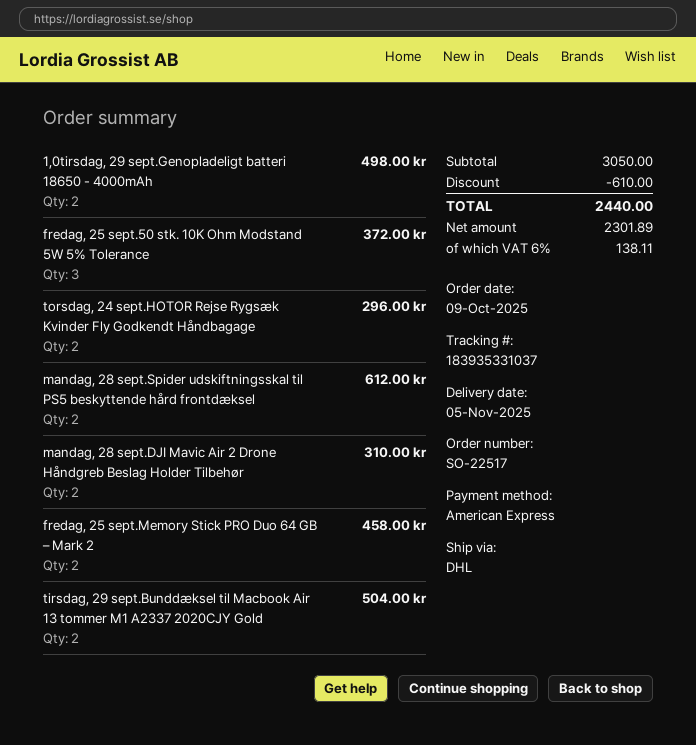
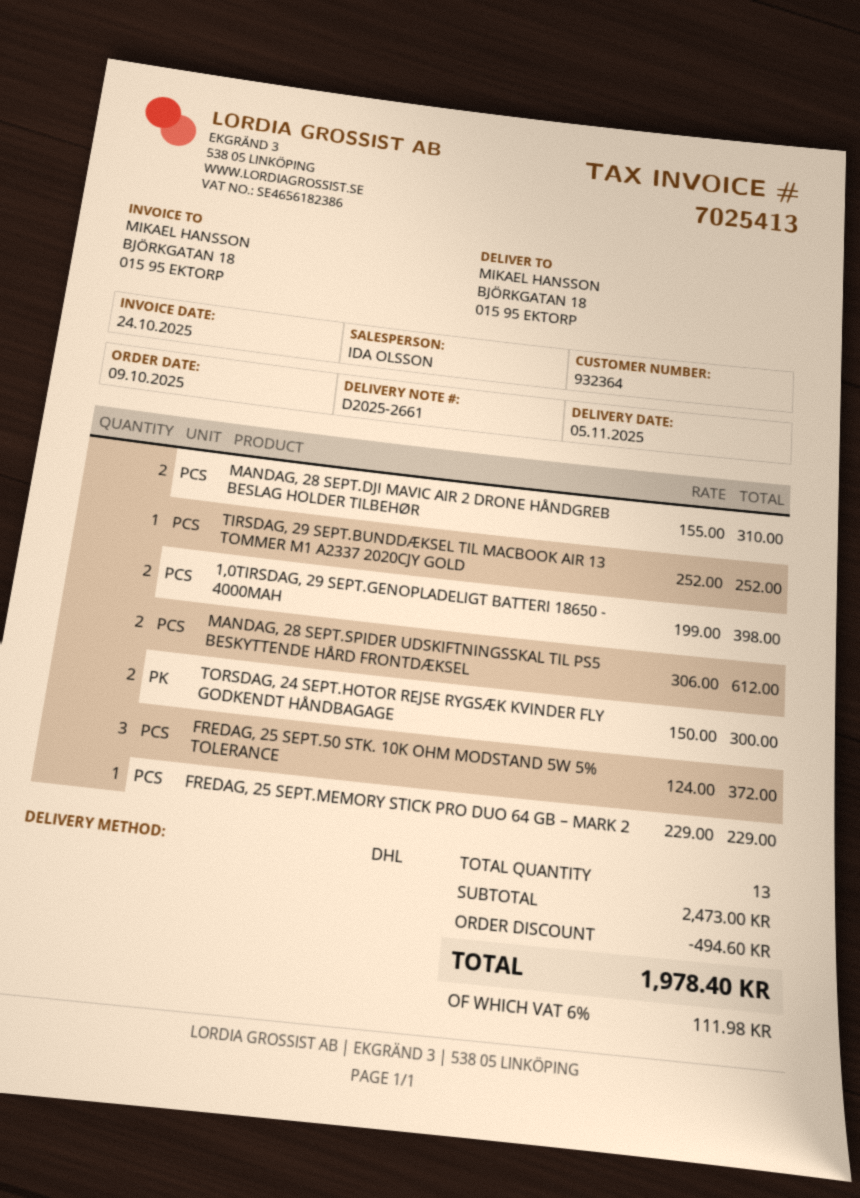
1,0tirsdag, 29 sept.Genopladeligt batteri 18650 - 4000mAh: 2 for 498.00 -> 2 for 398.00
torsdag, 24 sept.HOTOR Rejse Rygsæk Kvinder Fly Godkendt Håndbagage: 2 for 296.00 -> 2 for 300.00
fredag, 25 sept.Memory Stick PRO Duo 64 GB – Mark 2: 2 for 458.00 -> 1 for 229.00
tirsdag, 29 sept.Bunddæksel til Macbook Air 13 tommer M1 A2337 2020CJY Gold: 2 for 504.00 -> 1 for 252.00
subtotal: 3050.00 -> 2473.00
discount: 610.00 -> 494.60
tax: 6% = 138.11 -> 6% = 111.98
total: 2440.00 -> 1978.40

